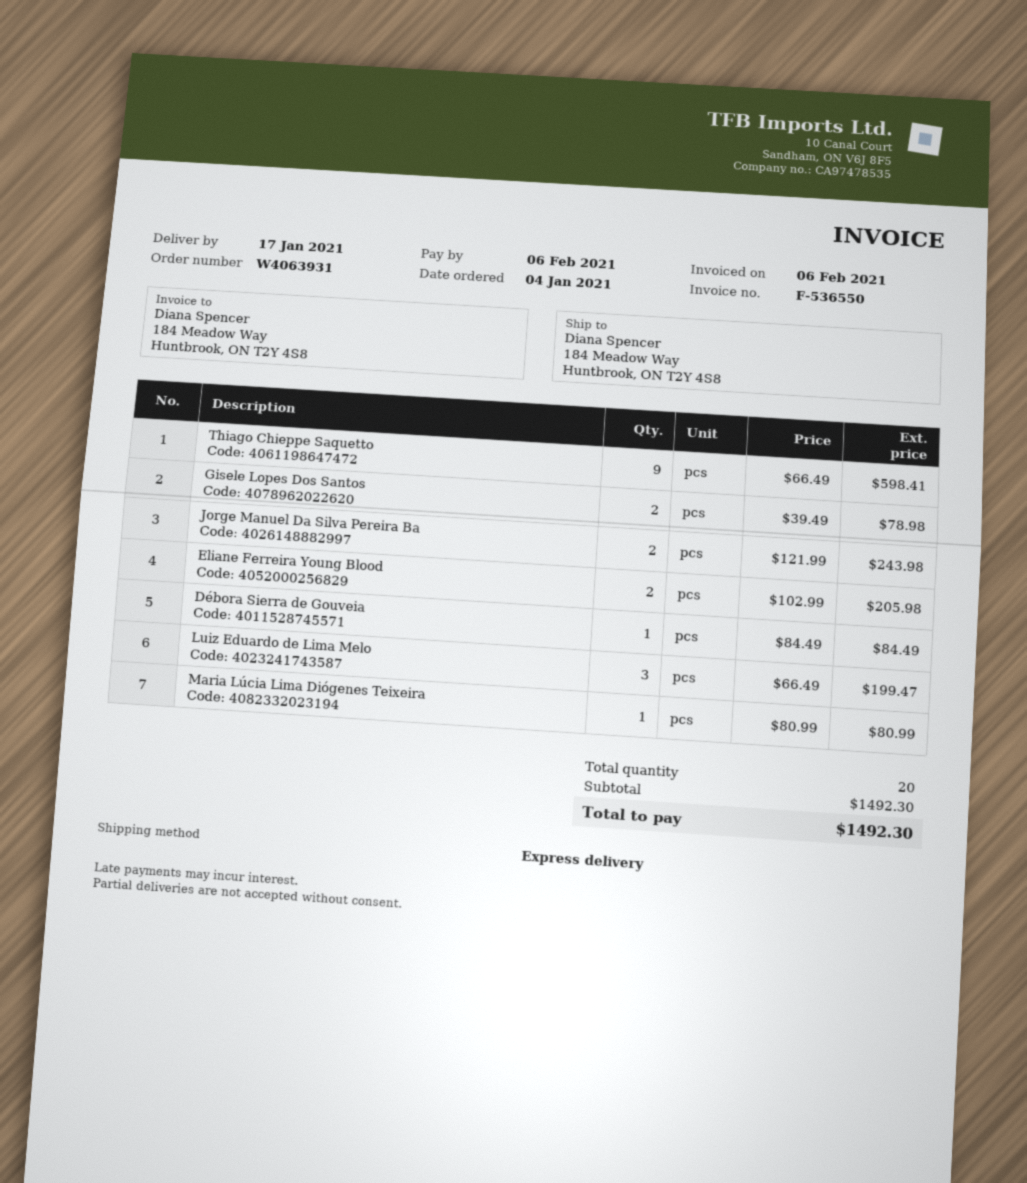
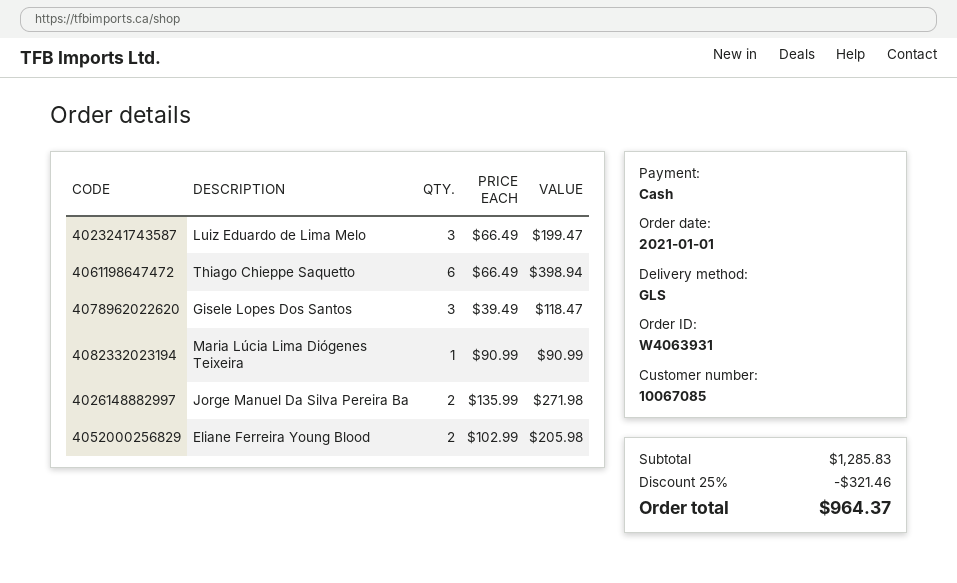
order date: 2021-01-04 -> 2021-01-01
shipping method: express -> GLS
Thiago Chieppe Saquetto: 9 x 66.49 = 598.41 -> 6 x 66.49 = 398.94
Gisele Lopes Dos Santos: 2 x 39.49 = 78.98 -> 3 x 39.49 = 118.47
Jorge Manuel Da Silva Pereira Ba: 2 x 121.99 = 243.98 -> 2 x 135.99 = 271.98
Débora Sierra de Gouveia: 1 x 84.49 = 84.49 -> none
Maria Lúcia Lima Diógenes Teixeira: 1 x 80.99 = 80.99 -> 1 x 90.99 = 90.99
subtotal: 1492.30 -> 1285.83
discount: none -> 25% = 321.46
total: 1492.30 -> 964.37

